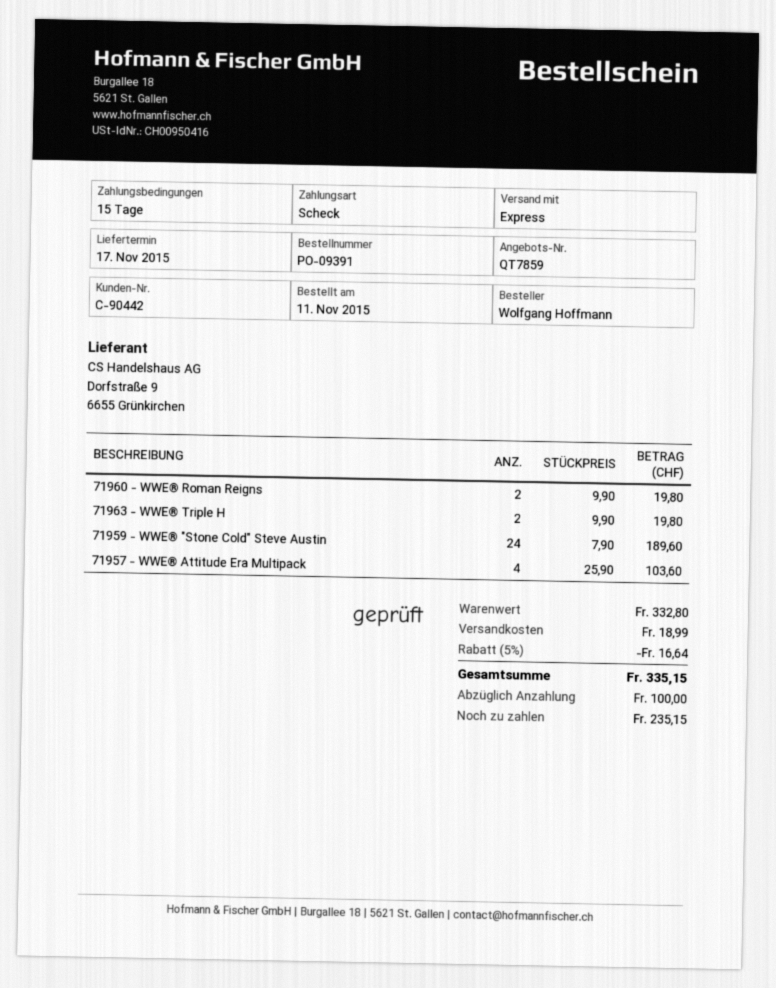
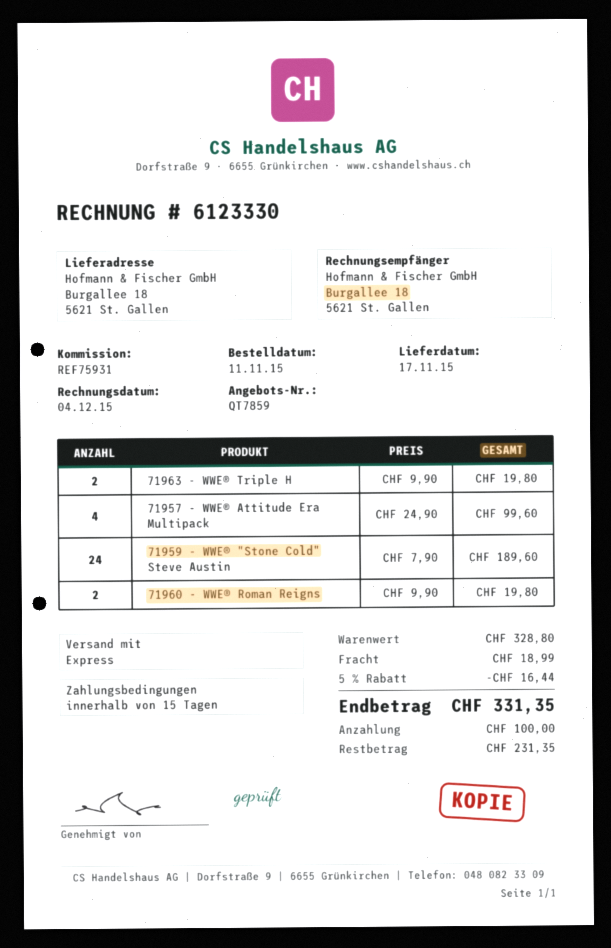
71957 - WWE® Attitude Era Multipack: 4 x 25.90 = 103.60 -> 4 x 24.90 = 99.60
subtotal: 332.80 -> 328.80
discount: 5% = 16.64 -> 5% = 16.44
total: 335.15 -> 331.35
balance: 235.15 -> 231.35

